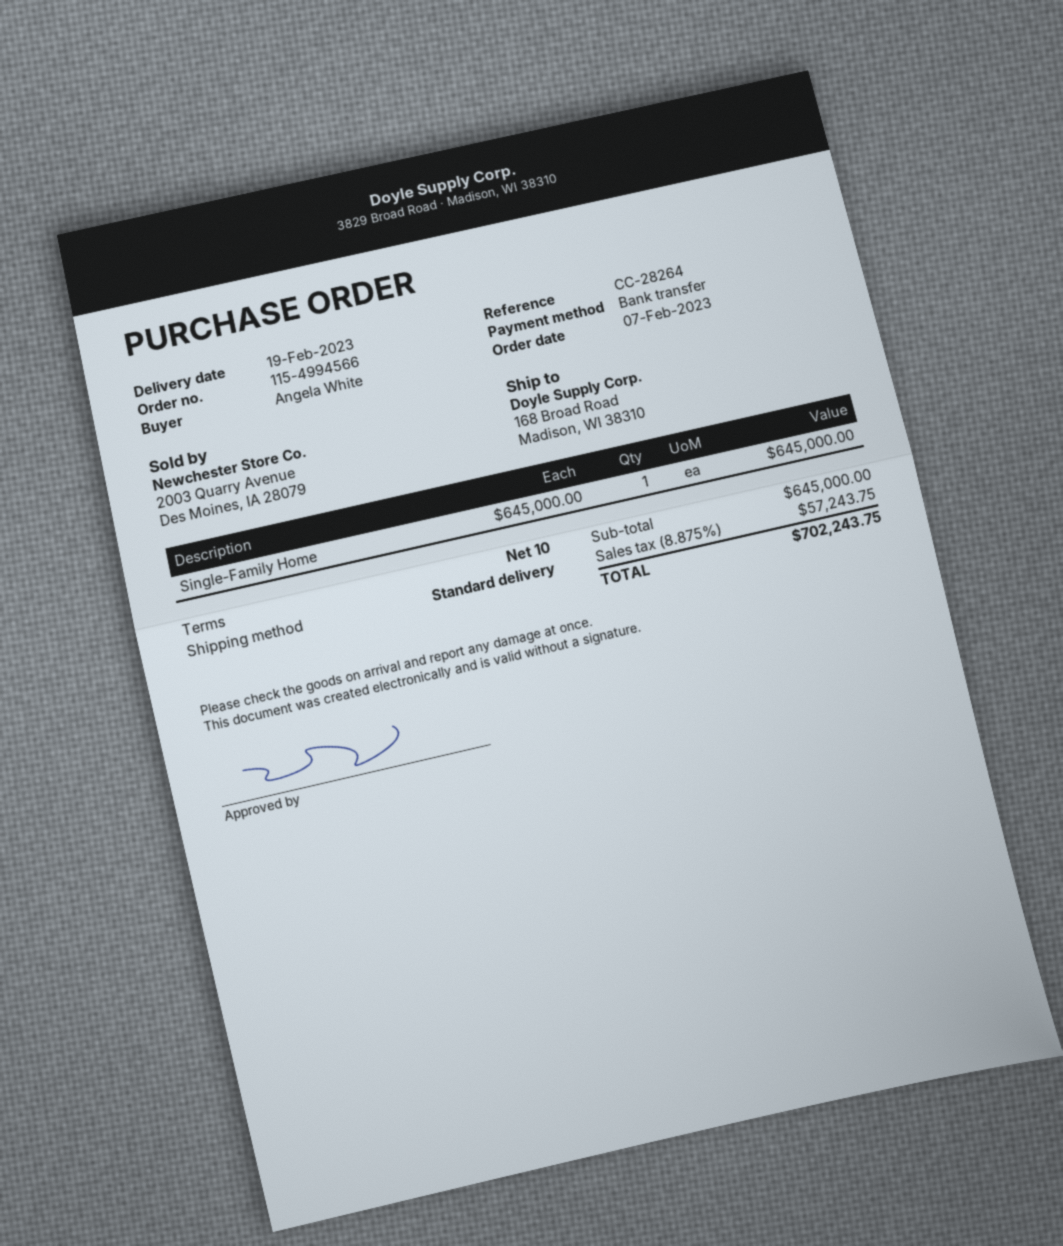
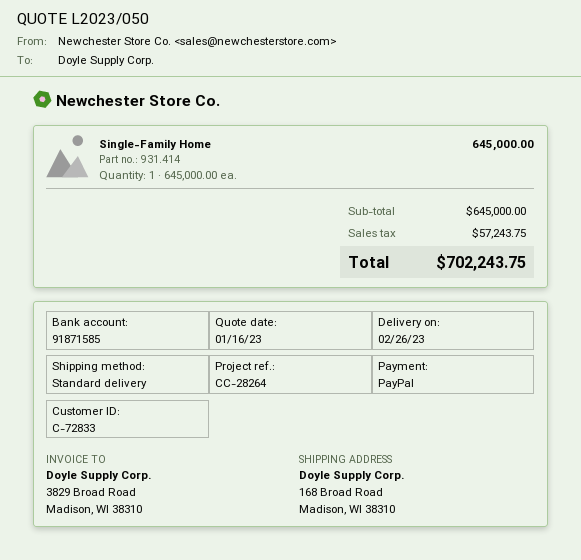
delivery date: 2023-02-19 -> 2023-02-26
payment method: bank transfer -> PayPal

